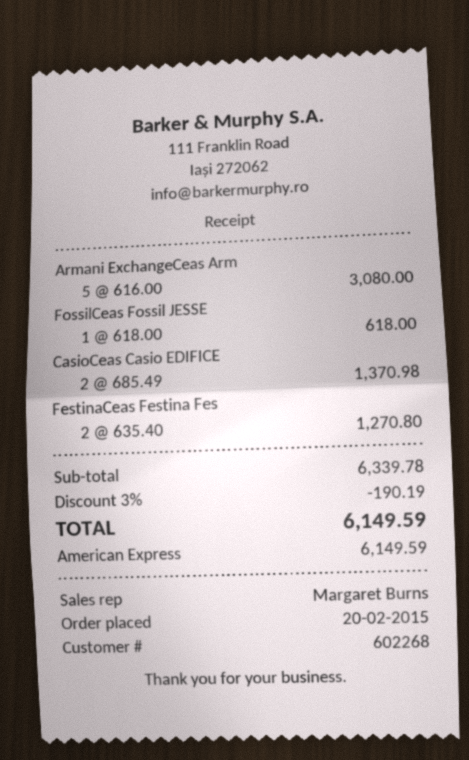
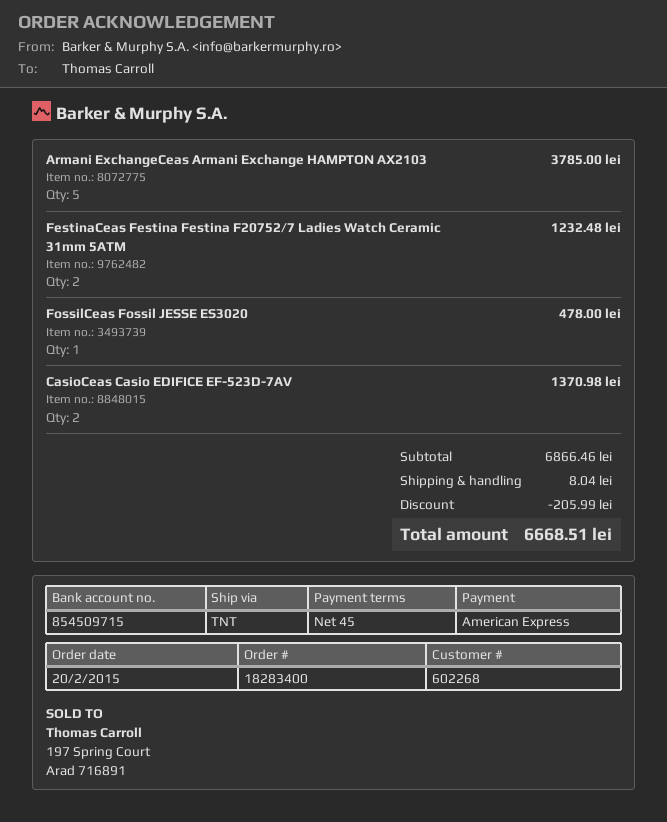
Armani ExchangeCeas Arm: 5 for 3080.00 -> 5 for 3785.00
FossilCeas Fossil JESSE: 1 for 618.00 -> 1 for 478.00
FestinaCeas Festina Fes: 2 for 1270.80 -> 2 for 1232.48
subtotal: 6339.78 -> 6866.46
discount: 190.19 -> 205.99
shipping: none -> 8.04
total: 6149.59 -> 6668.51

